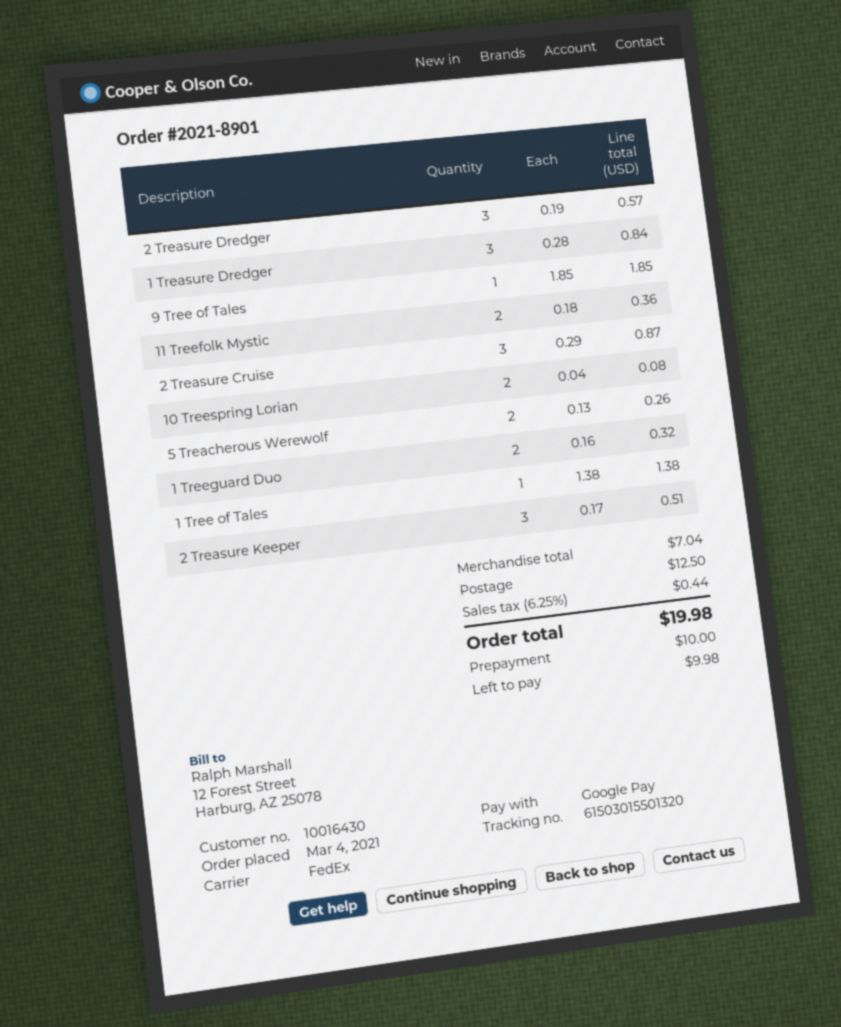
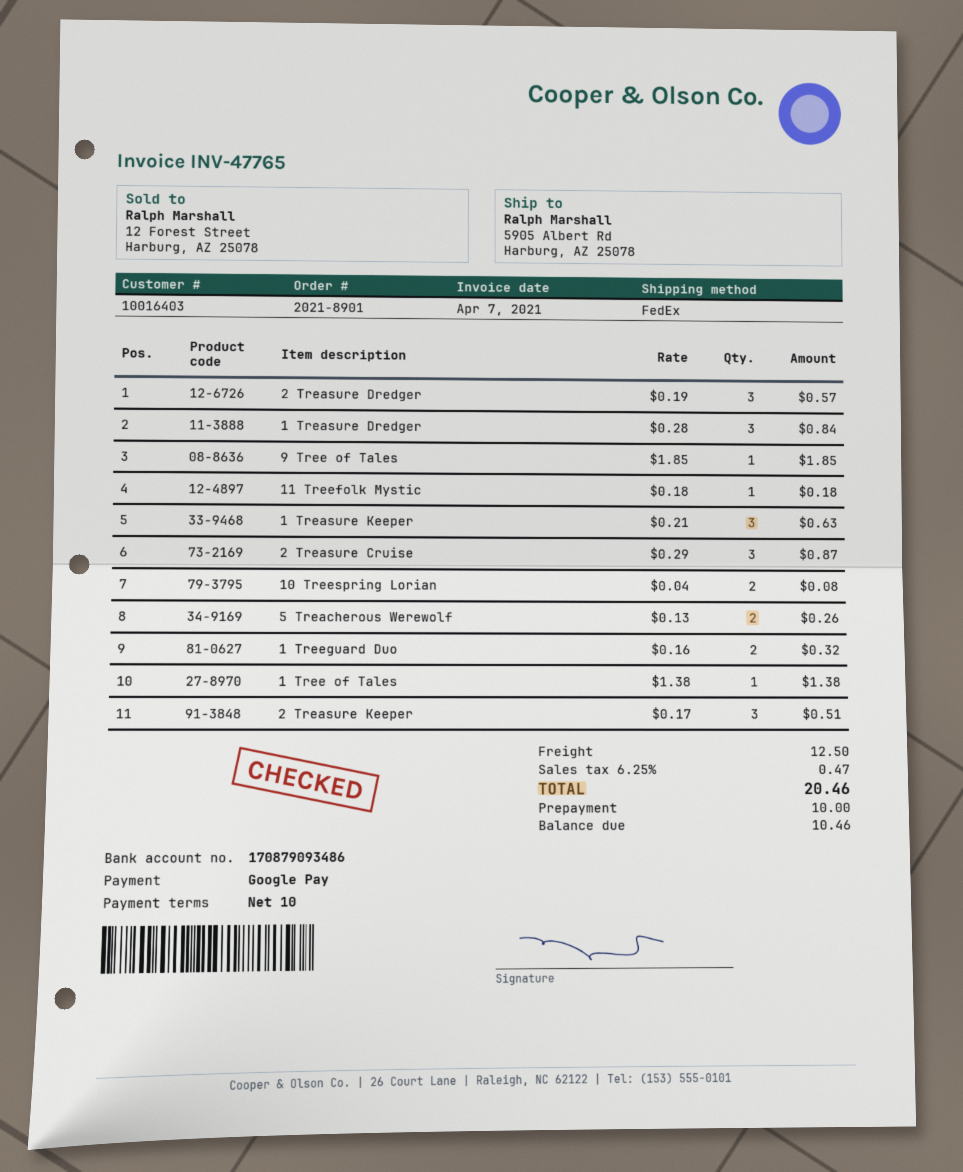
customer number: 10016430 -> 10016403
11 Treefolk Mystic: 2 x 0.18 = 0.36 -> 1 x 0.18 = 0.18
1 Treasure Keeper: none -> 3 x 0.21 = 0.63
tax: 6.25% = 0.44 -> 6.25% = 0.47
total: 19.98 -> 20.46
balance: 9.98 -> 10.46

